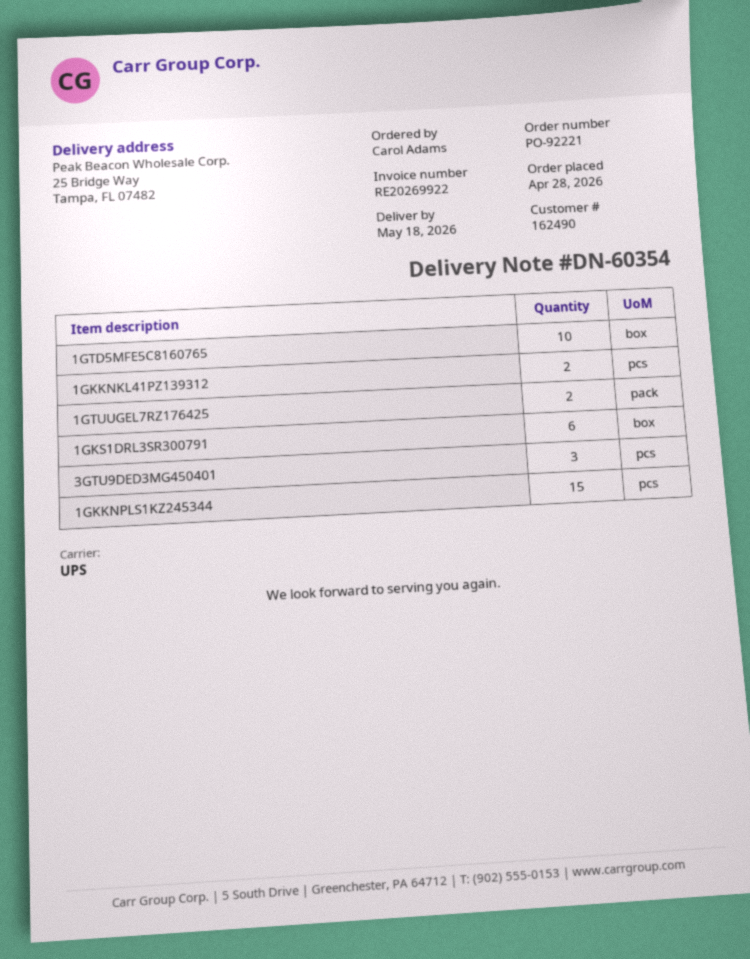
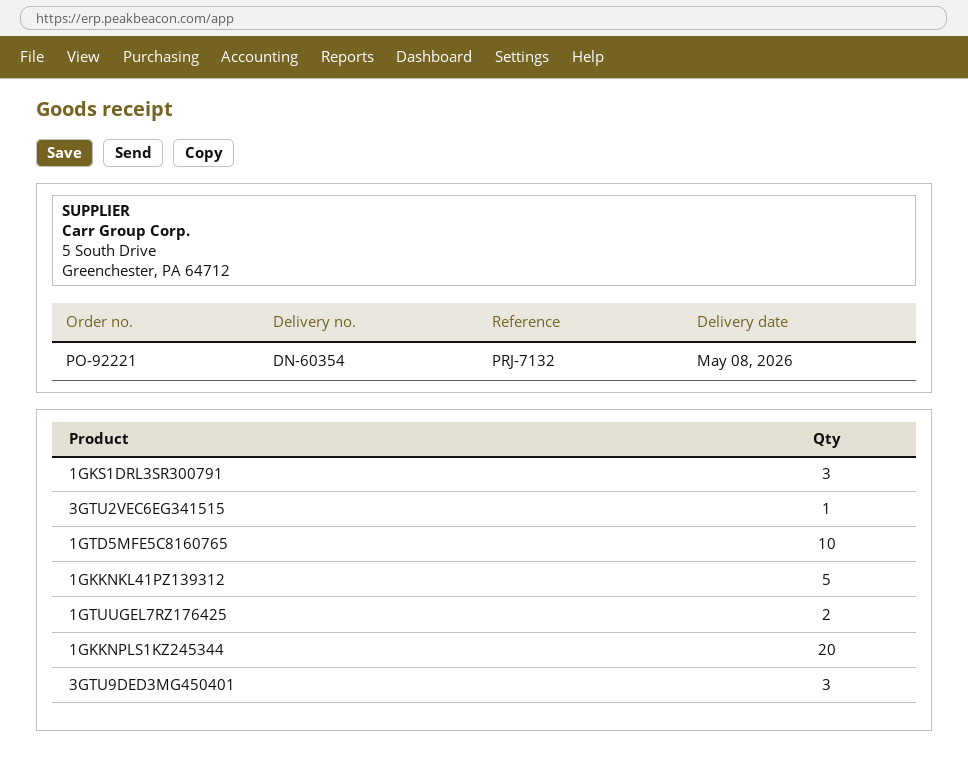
delivery date: 2026-05-18 -> 2026-05-08
1GKKNKL41PZ139312: 2 -> 5
1GKS1DRL3SR300791: 6 -> 3
1GKKNPLS1KZ245344: 15 -> 20
3GTU2VEC6EG341515: none -> 1

